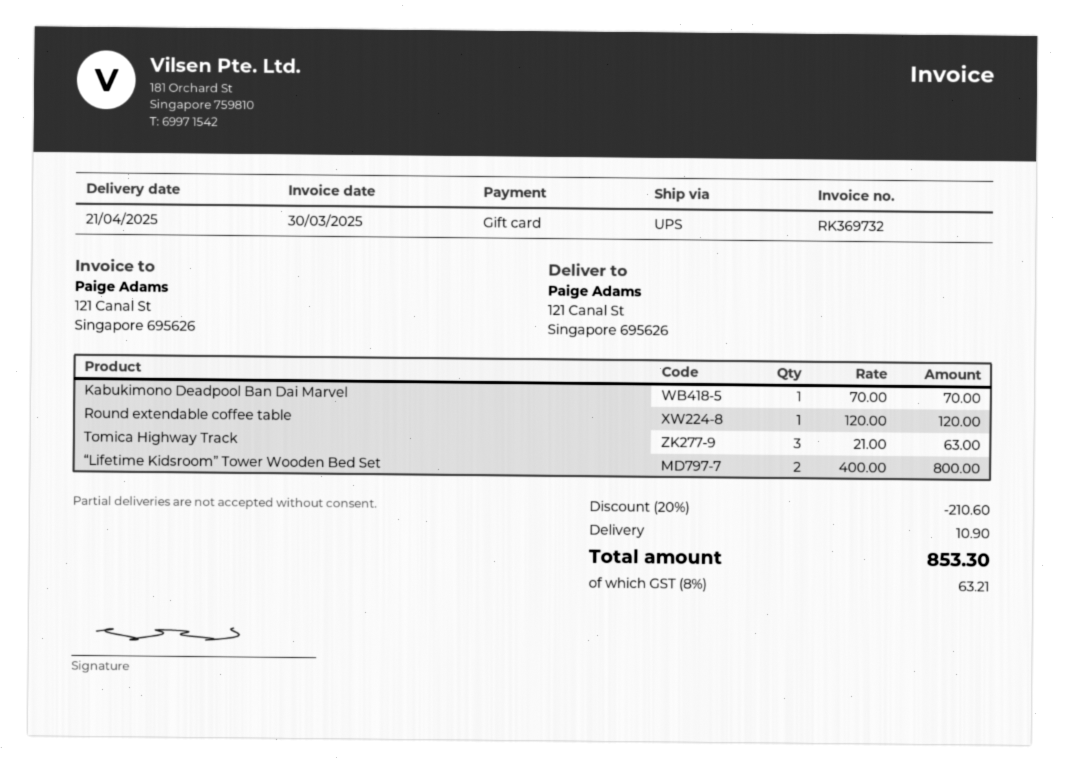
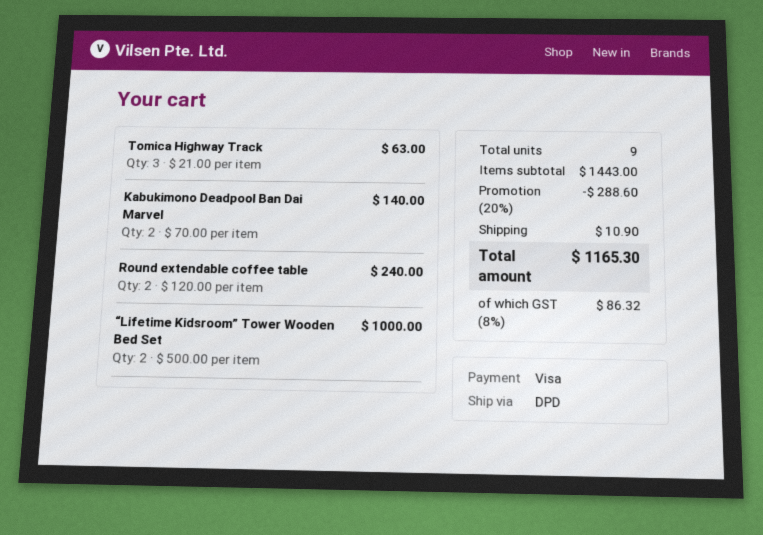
payment method: gift card -> Visa
shipping method: UPS -> DPD
Kabukimono Deadpool Ban Dai Marvel: 1 x 70.00 = 70.00 -> 2 x 70.00 = 140.00
Round extendable coffee table: 1 x 120.00 = 120.00 -> 2 x 120.00 = 240.00
“Lifetime Kidsroom” Tower Wooden Bed Set: 2 x 400.00 = 800.00 -> 2 x 500.00 = 1000.00
discount: 20% = 210.60 -> 20% = 288.60
tax: 8% = 63.21 -> 8% = 86.32
total: 853.30 -> 1165.30

